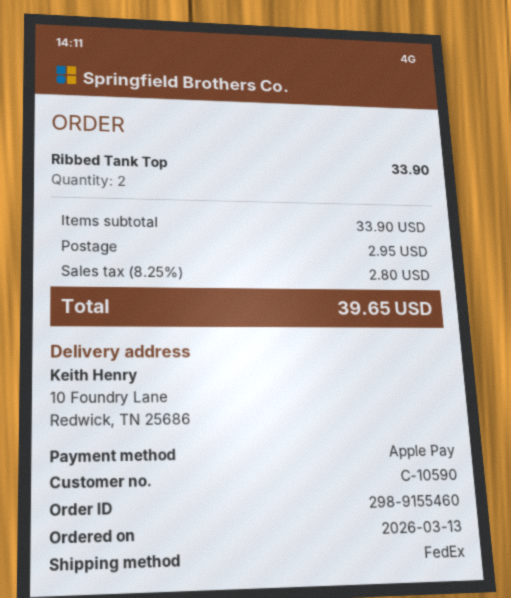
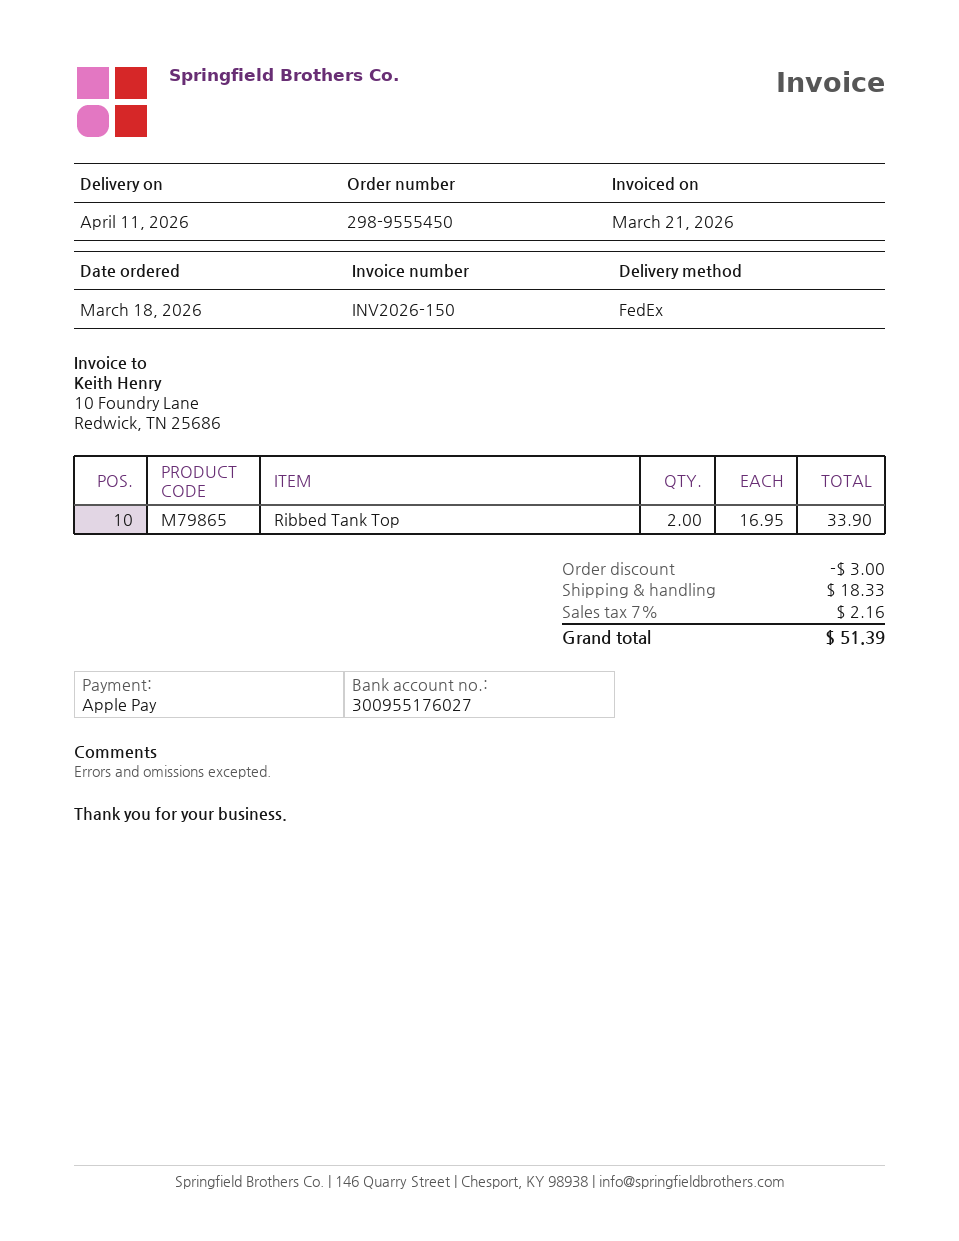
order number: 298-9155460 -> 298-9555450
order date: 2026-03-13 -> 2026-03-18
discount: none -> 3.00
shipping: 2.95 -> 18.33
tax: 8.25% = 2.80 -> 7% = 2.16
total: 39.65 -> 51.39

